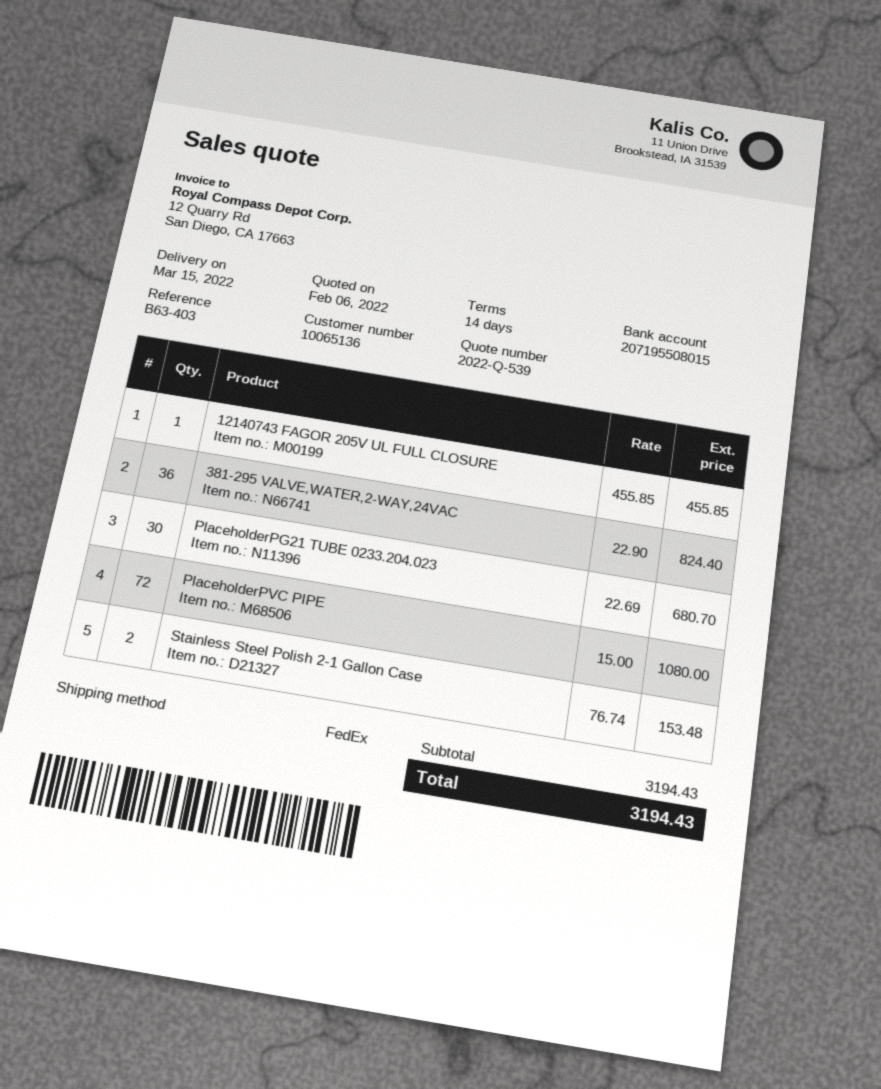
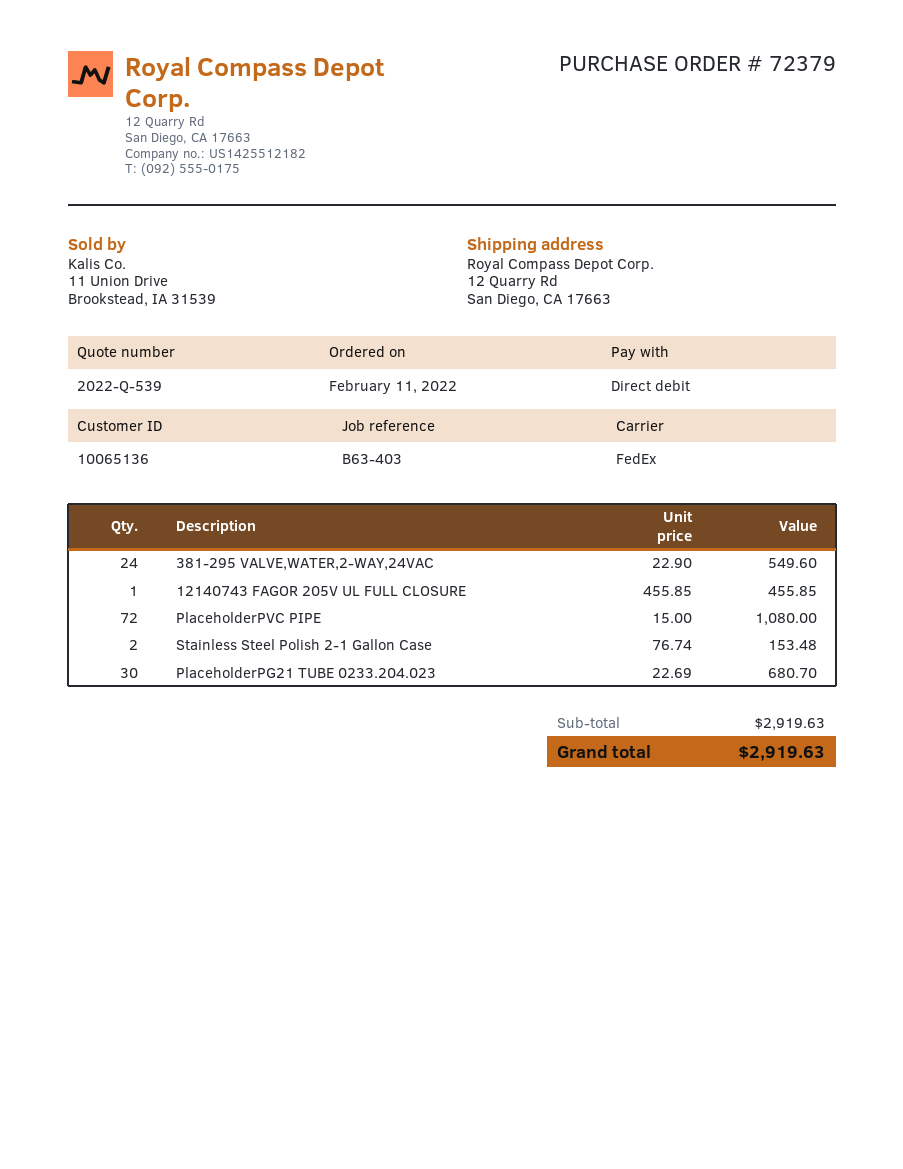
381-295 VALVE,WATER,2-WAY,24VAC: 36 x 22.90 = 824.40 -> 24 x 22.90 = 549.60
subtotal: 3194.43 -> 2919.63
total: 3194.43 -> 2919.63

